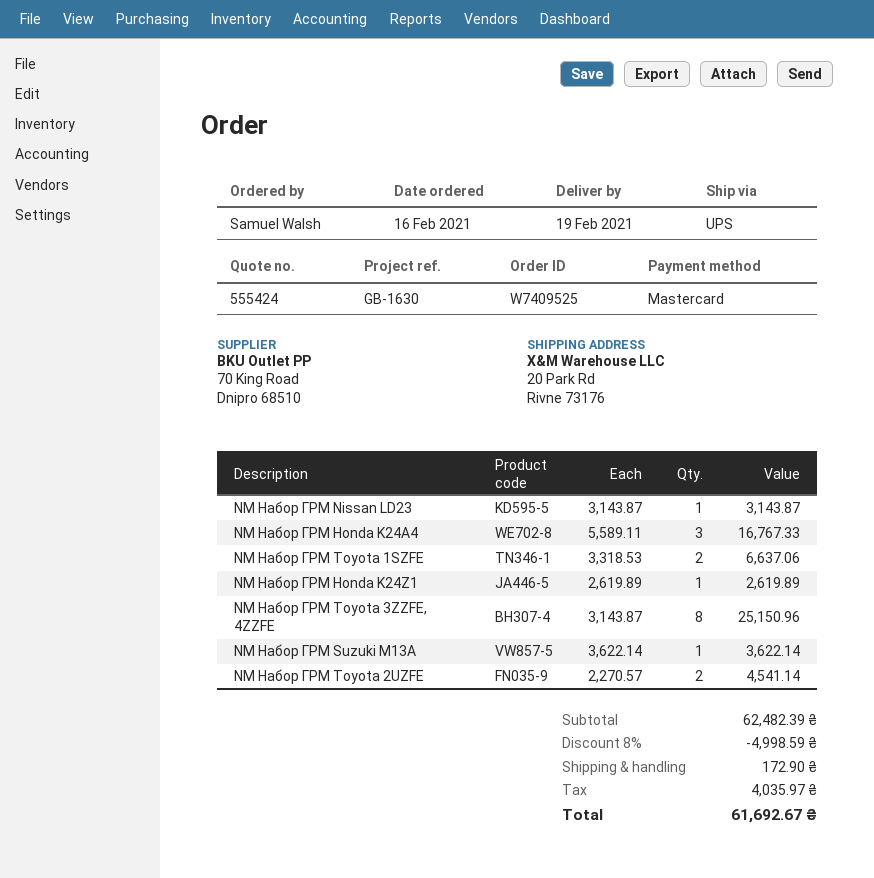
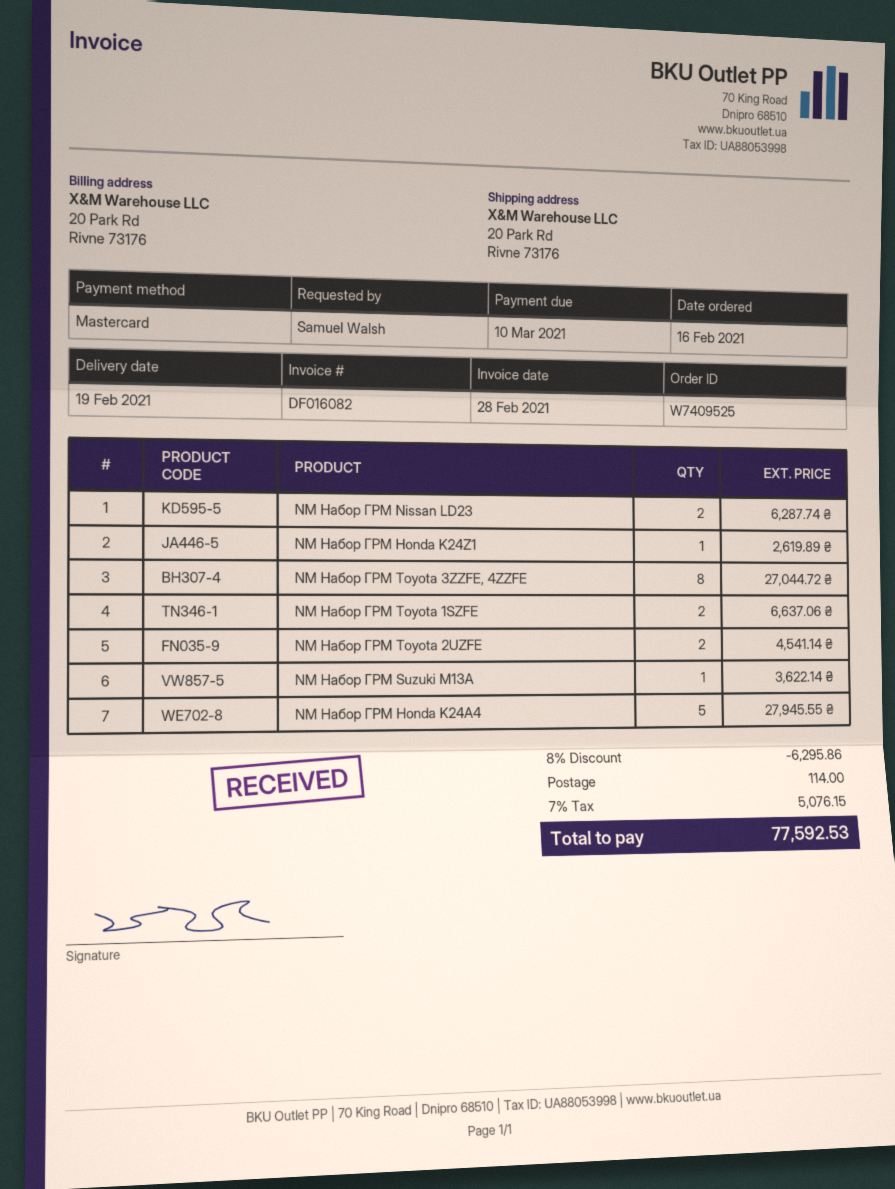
NM Набор ГРМ Nissan LD23: 1 for 3143.87 -> 2 for 6287.74
NM Набор ГРМ Honda K24A4: 3 for 16767.33 -> 5 for 27945.55
NM Набор ГРМ Toyota 3ZZFE, 4ZZFE: 8 for 25150.96 -> 8 for 27044.72
discount: 8% = 4998.59 -> 8% = 6295.86
shipping: 172.90 -> 114.00
tax: 4035.97 -> 5076.15
total: 61692.67 -> 77592.53

